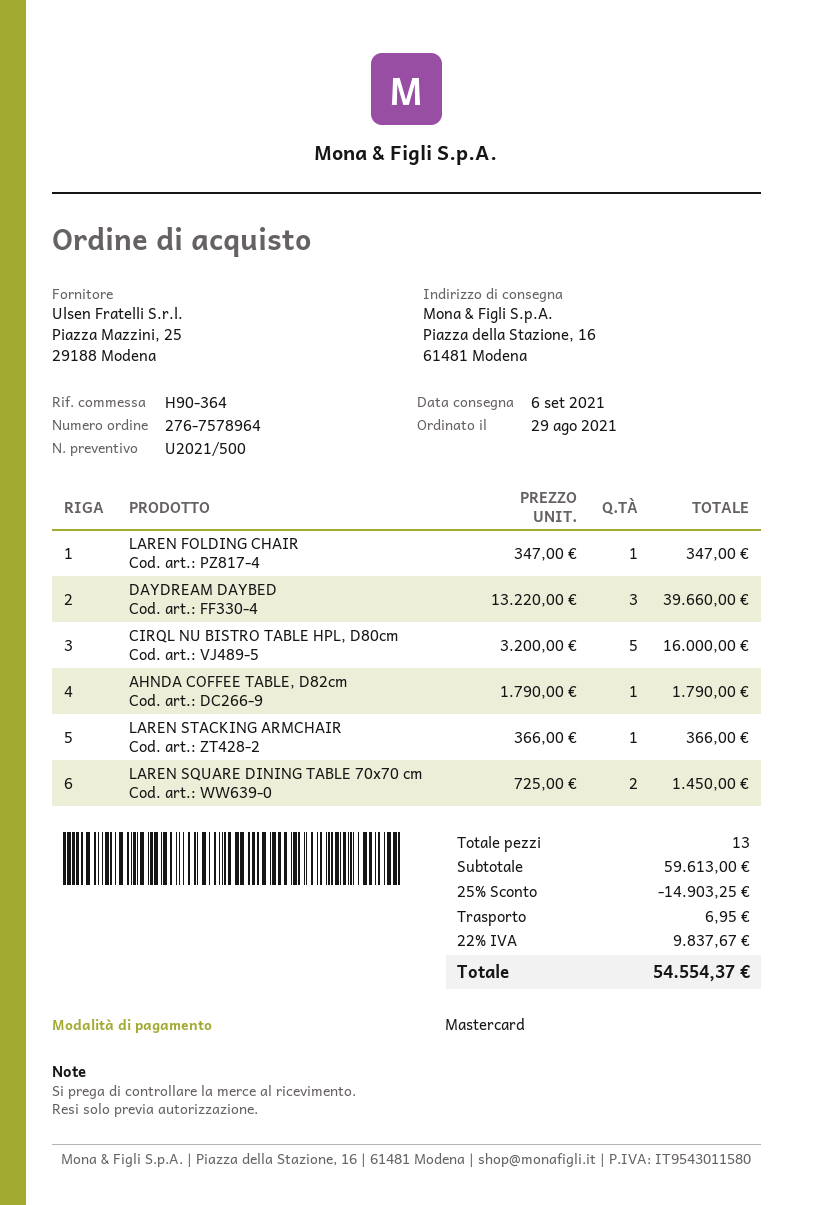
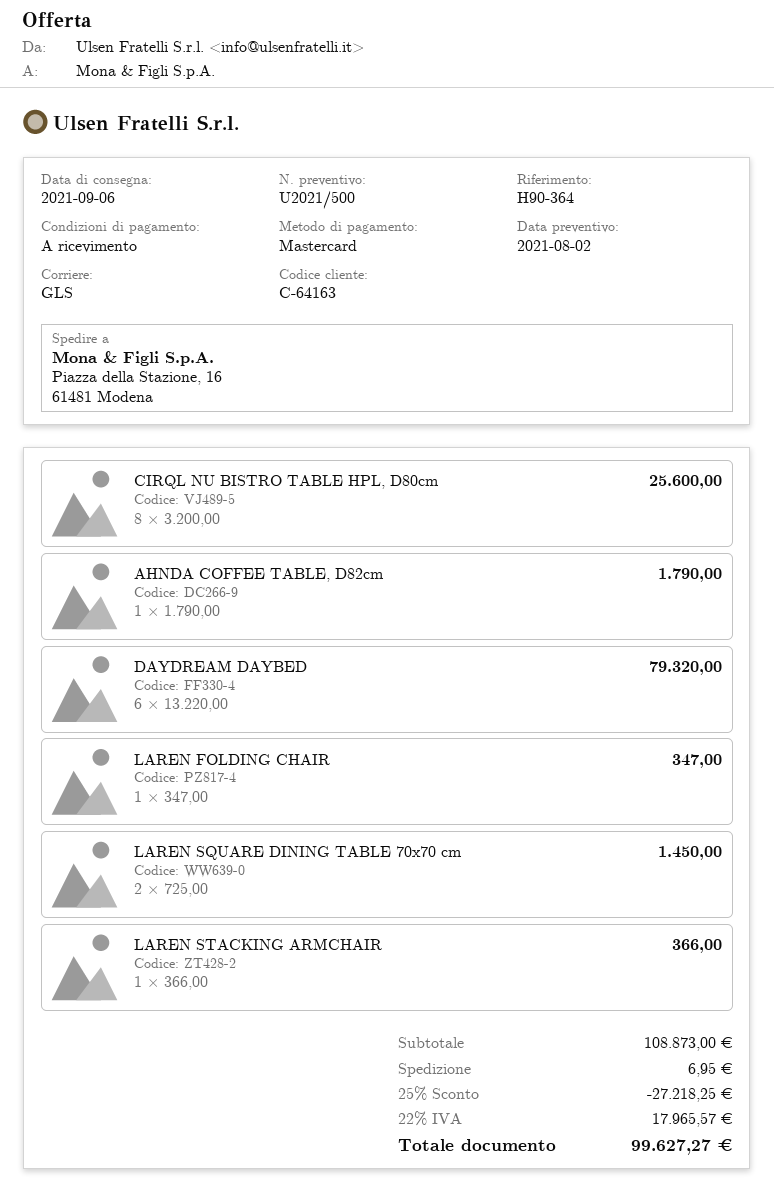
DAYDREAM DAYBED: 3 x 13220.00 = 39660.00 -> 6 x 13220.00 = 79320.00
CIRQL NU BISTRO TABLE HPL, D80cm: 5 x 3200.00 = 16000.00 -> 8 x 3200.00 = 25600.00
subtotal: 59613.00 -> 108873.00
discount: 25% = 14903.25 -> 25% = 27218.25
tax: 22% = 9837.67 -> 22% = 17965.57
total: 54554.37 -> 99627.27

